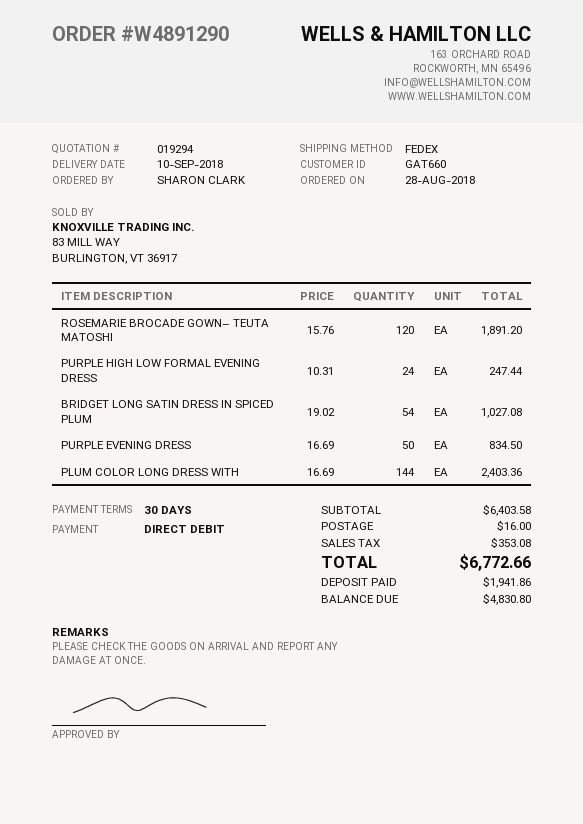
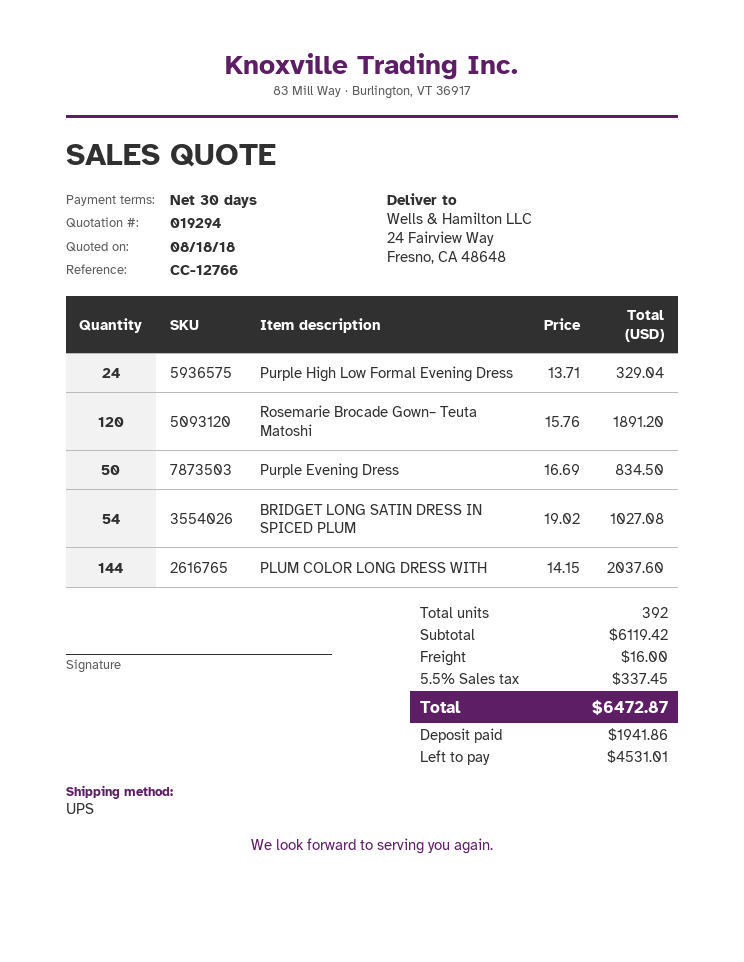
shipping method: FedEx -> UPS
PURPLE HIGH LOW FORMAL EVENING DRESS: 24 x 10.31 = 247.44 -> 24 x 13.71 = 329.04
PLUM COLOR LONG DRESS WITH: 144 x 16.69 = 2403.36 -> 144 x 14.15 = 2037.60
subtotal: 6403.58 -> 6119.42
tax: 353.08 -> 337.45
total: 6772.66 -> 6472.87
balance: 4830.80 -> 4531.01

